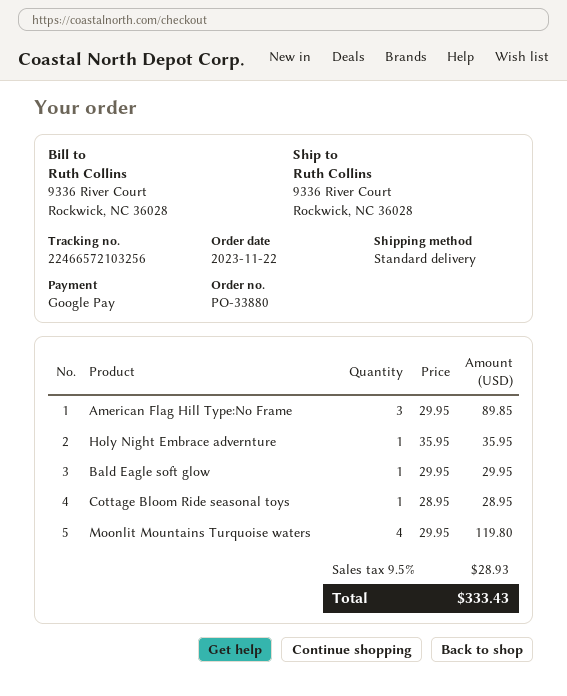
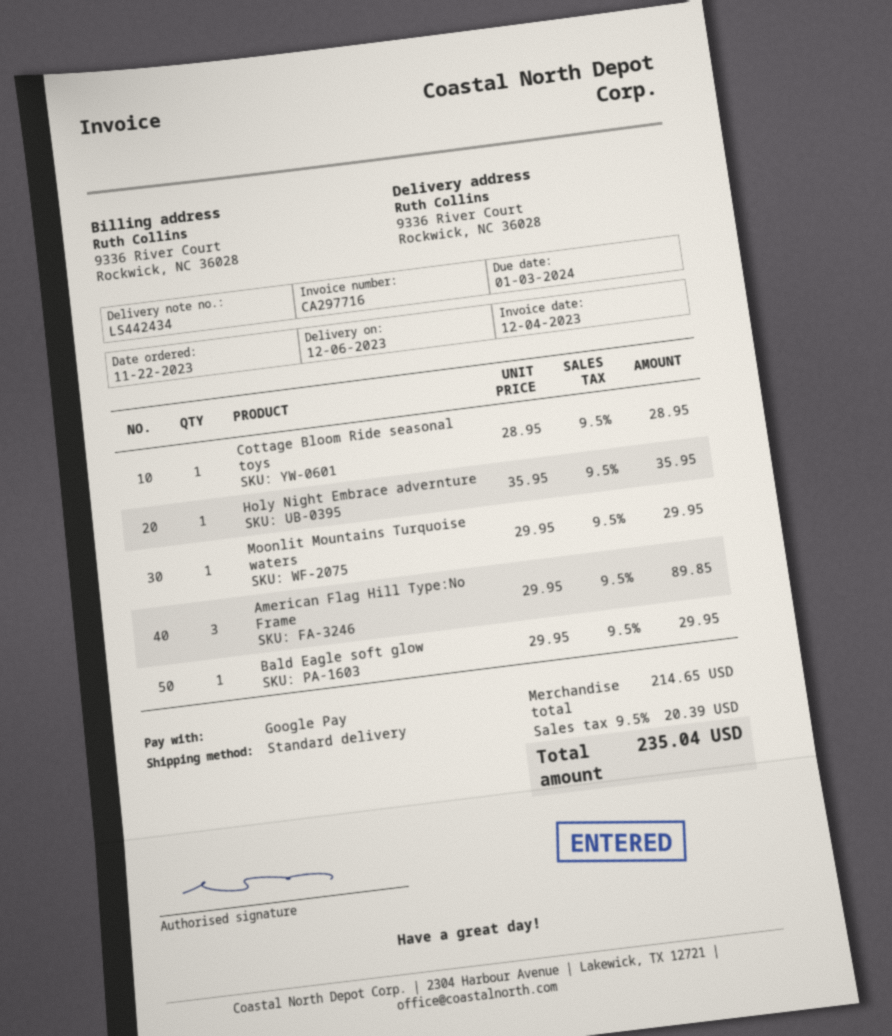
Moonlit Mountains Turquoise waters: 4 x 29.95 = 119.80 -> 1 x 29.95 = 29.95
tax: 9.5% = 28.93 -> 9.5% = 20.39
total: 333.43 -> 235.04

